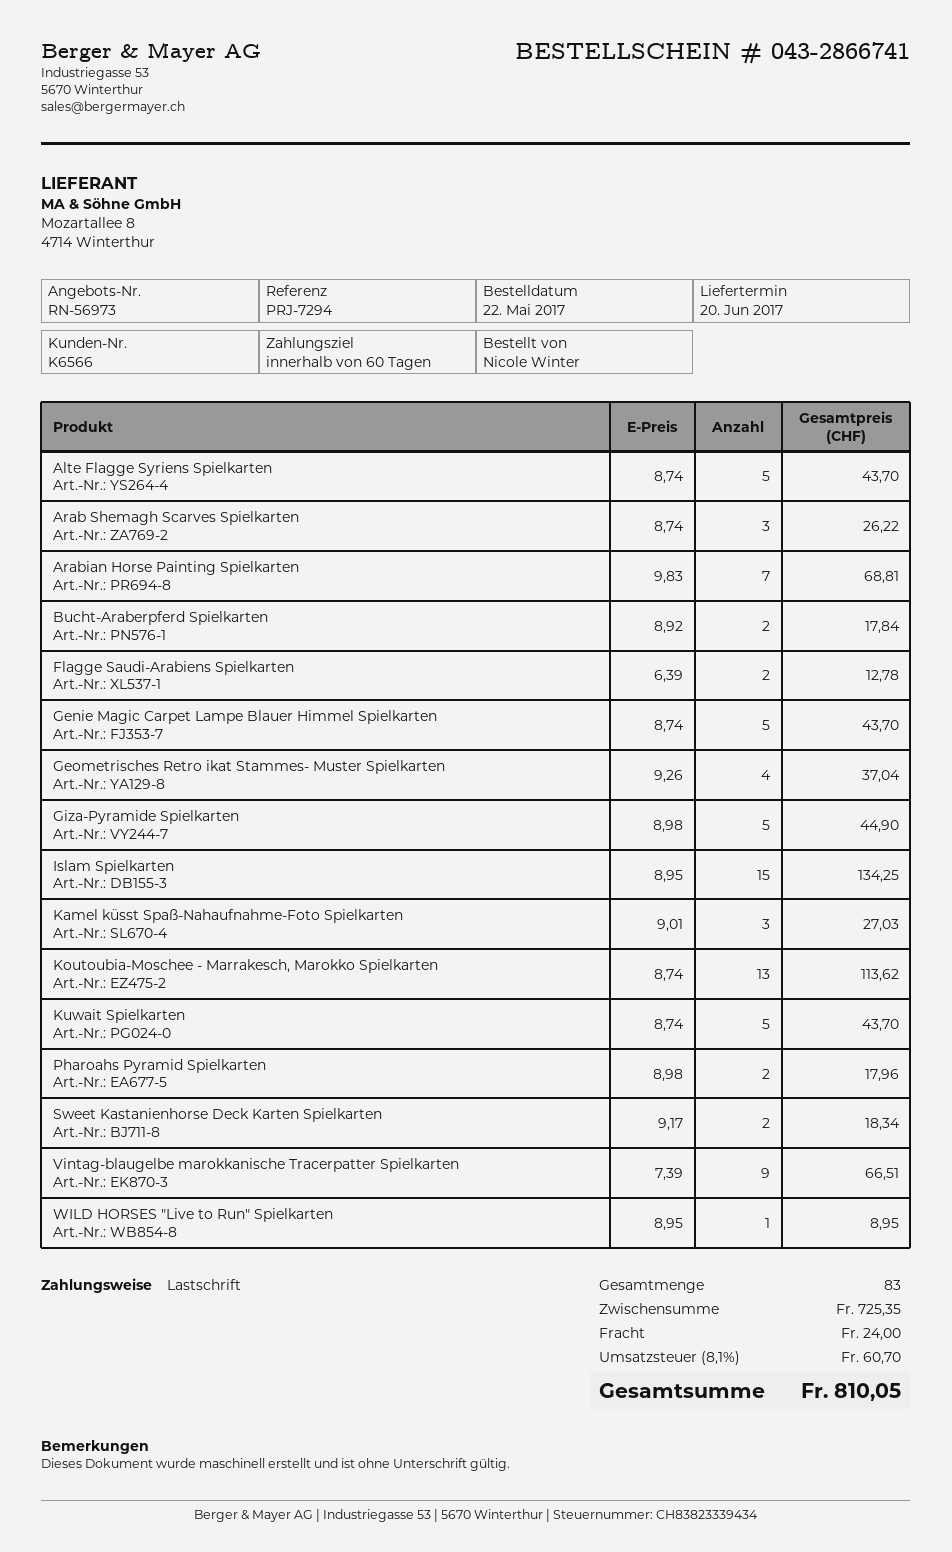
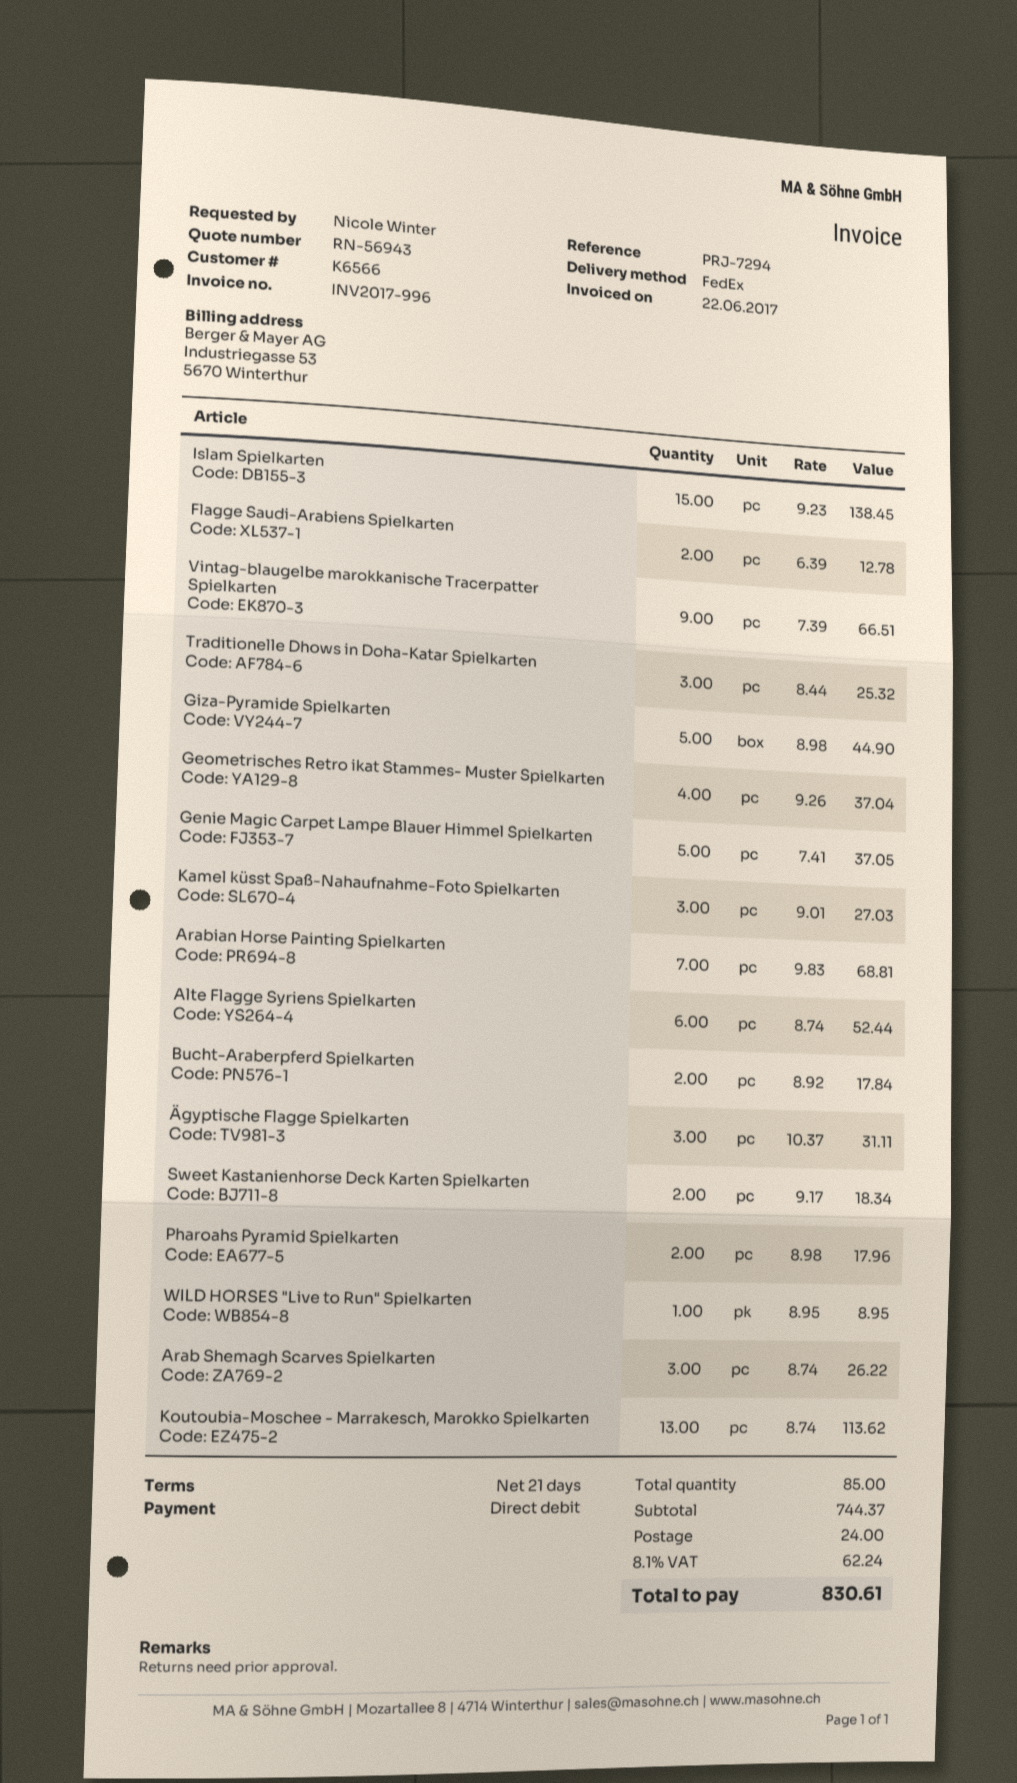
quote number: RN-56973 -> RN-56943
payment terms: 60 days -> 21 days
Alte Flagge Syriens Spielkarten: 5 x 8.74 = 43.70 -> 6 x 8.74 = 52.44
Genie Magic Carpet Lampe Blauer Himmel Spielkarten: 5 x 8.74 = 43.70 -> 5 x 7.41 = 37.05
Islam Spielkarten: 15 x 8.95 = 134.25 -> 15 x 9.23 = 138.45
Kuwait Spielkarten: 5 x 8.74 = 43.70 -> none
Traditionelle Dhows in Doha-Katar Spielkarten: none -> 3 x 8.44 = 25.32
Ägyptische Flagge Spielkarten: none -> 3 x 10.37 = 31.11
total quantity: 83 -> 85
subtotal: 725.35 -> 744.37
tax: 8.1% = 60.70 -> 8.1% = 62.24
total: 810.05 -> 830.61

